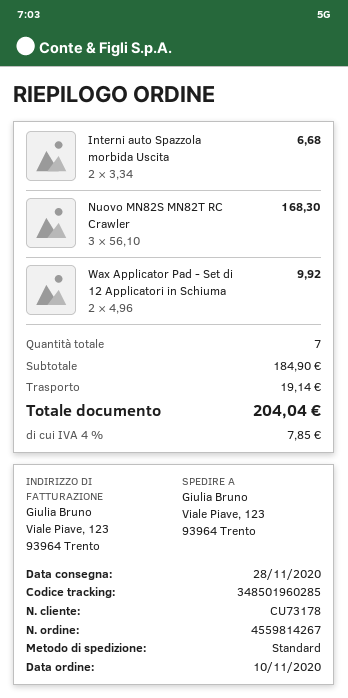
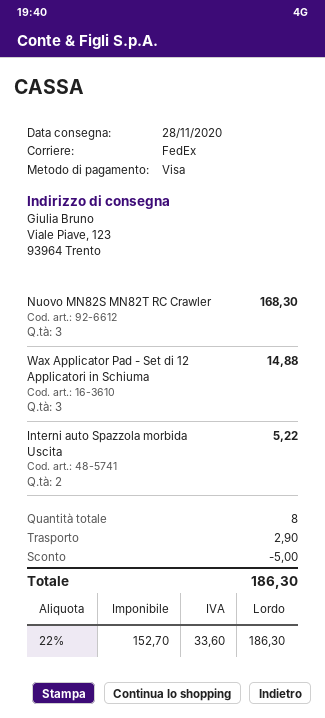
shipping method: standard -> FedEx
Interni auto Spazzola morbida Uscita: 2 for 6.68 -> 2 for 5.22
Wax Applicator Pad - Set di 12 Applicatori in Schiuma: 2 for 9.92 -> 3 for 14.88
total quantity: 7 -> 8
discount: none -> 5.00
shipping: 19.14 -> 2.90
tax: 4% = 7.85 -> 22% = 33.60
total: 204.04 -> 186.30

